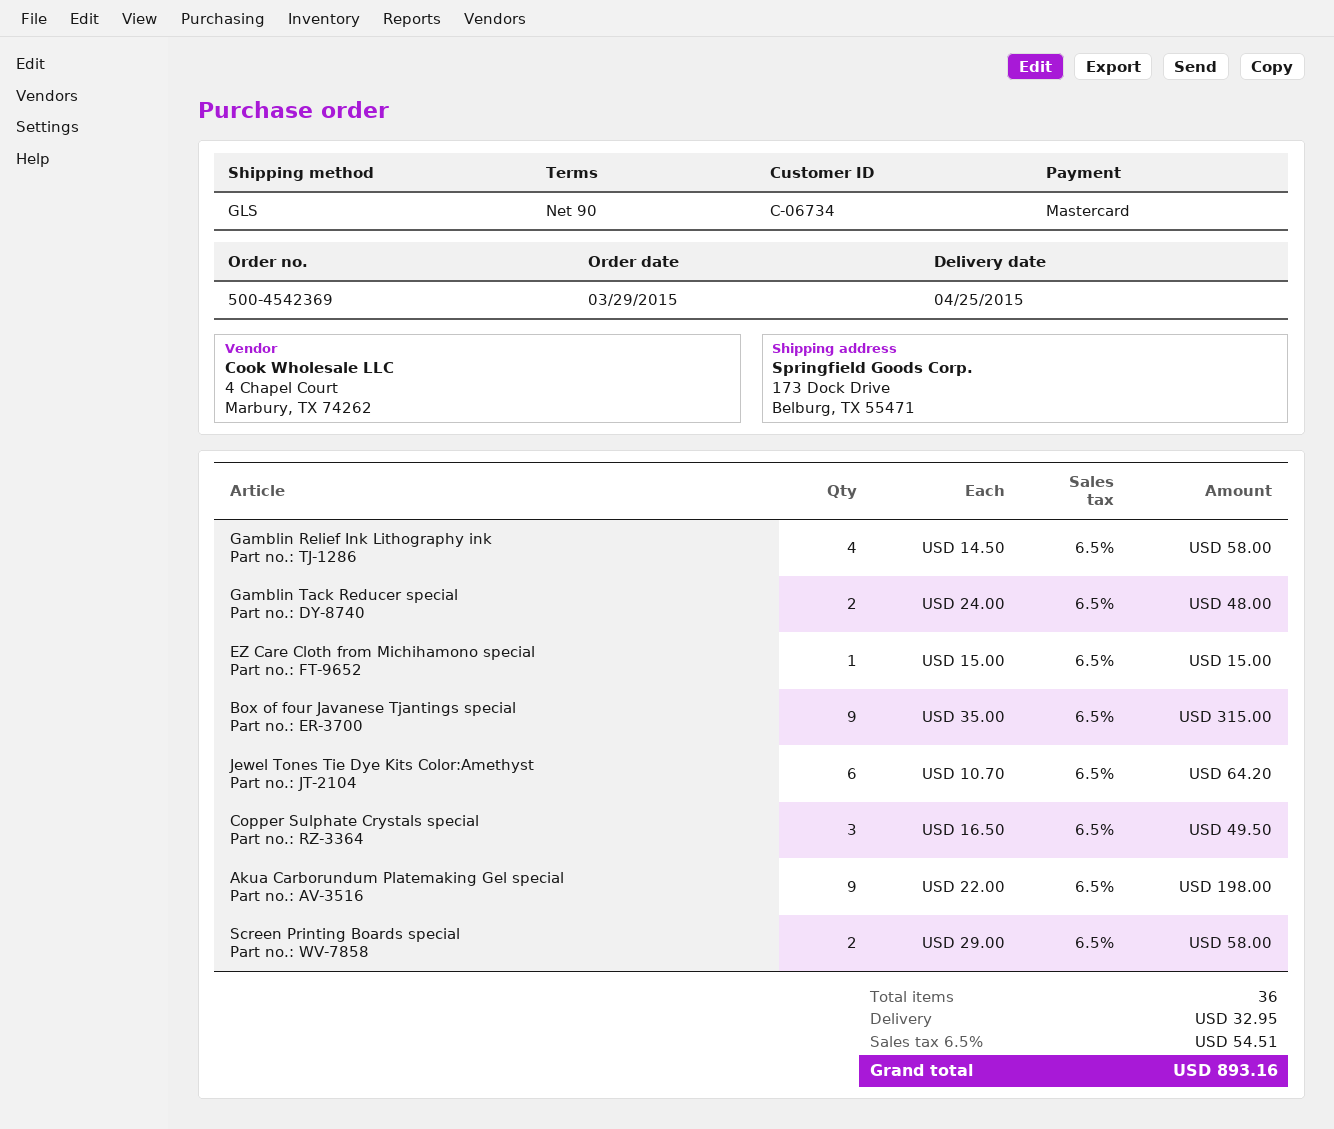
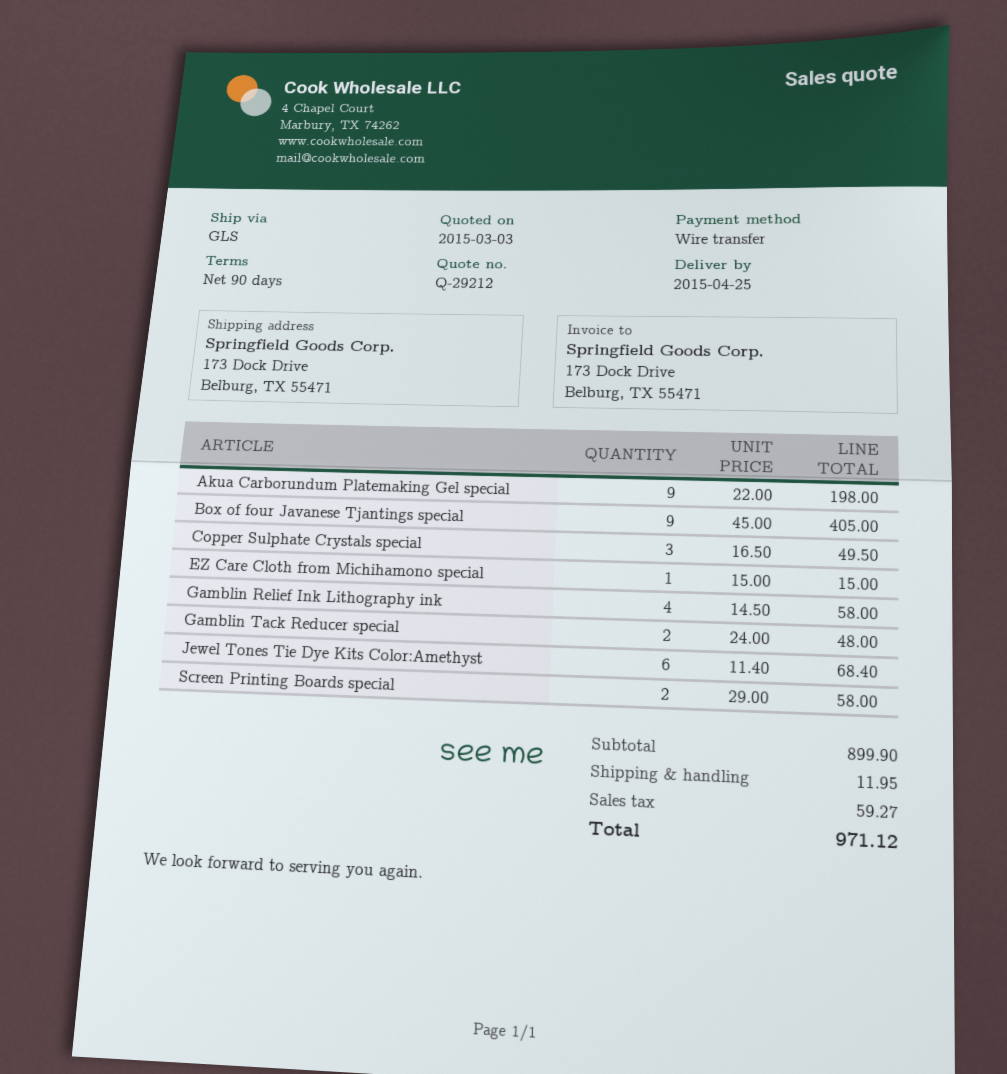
payment method: Mastercard -> bank transfer
Box of four Javanese Tjantings special: 9 x 35.00 = 315.00 -> 9 x 45.00 = 405.00
Jewel Tones Tie Dye Kits Color:Amethyst: 6 x 10.70 = 64.20 -> 6 x 11.40 = 68.40
shipping: 32.95 -> 11.95
tax: 54.51 -> 59.27
total: 893.16 -> 971.12

